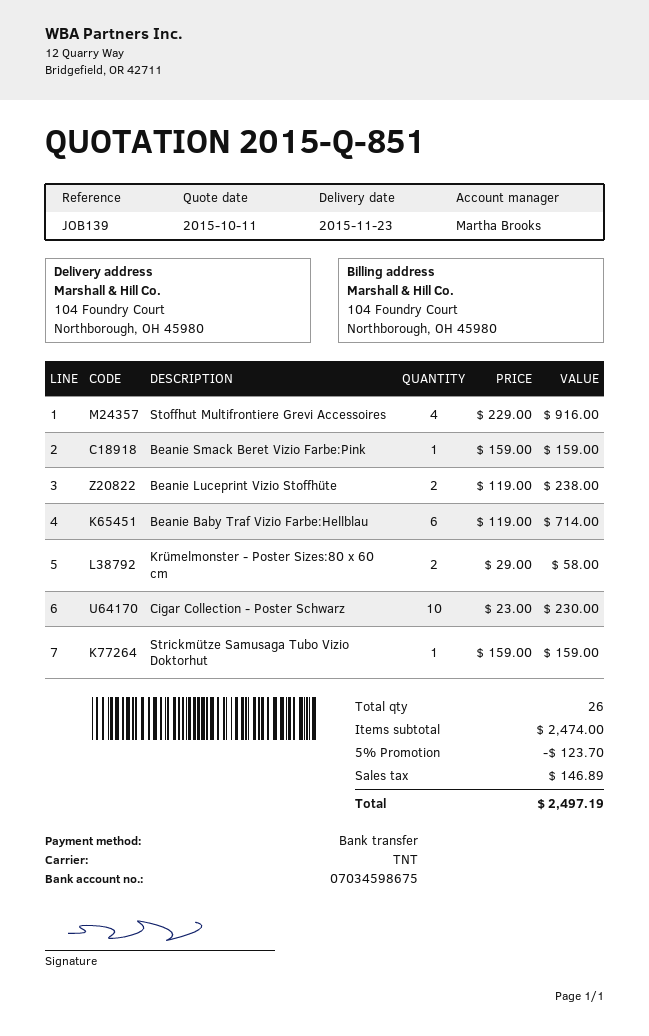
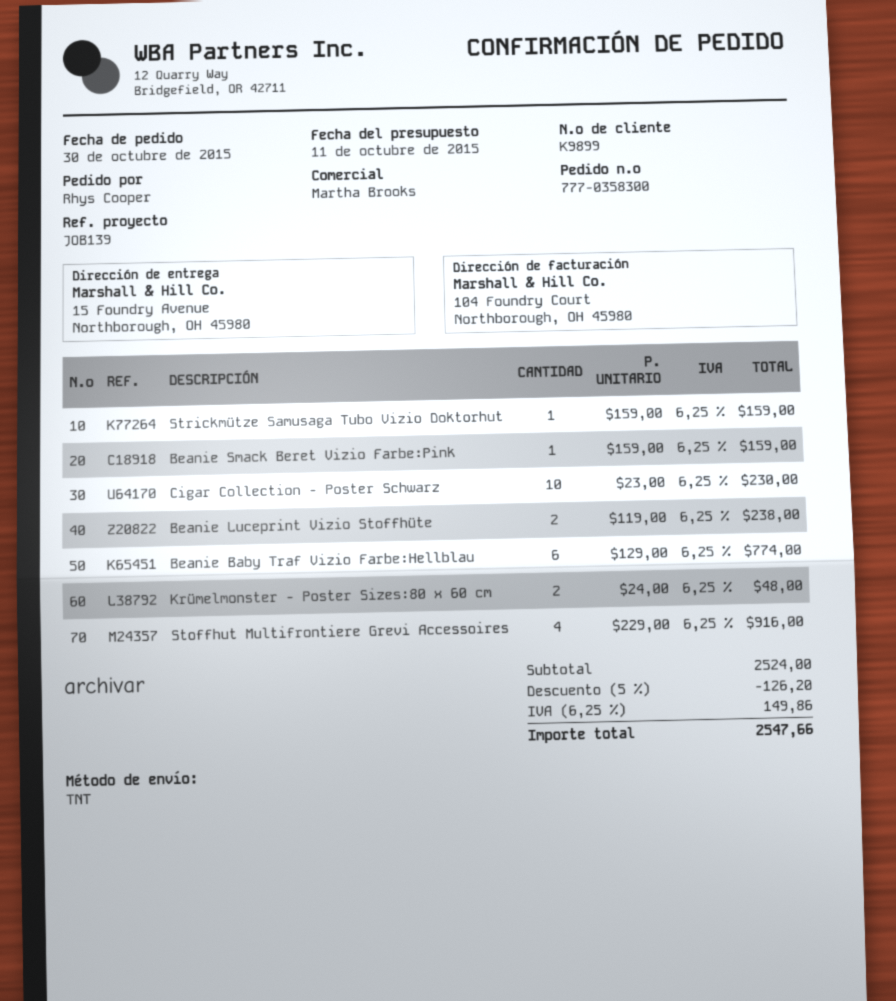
ship to: 104 Foundry Court, Northborough, OH 45980 -> 15 Foundry Avenue, Northborough, OH 45980
Beanie Baby Traf Vizio Farbe:Hellblau: 6 x 119.00 = 714.00 -> 6 x 129.00 = 774.00
Krümelmonster - Poster Sizes:80 x 60 cm: 2 x 29.00 = 58.00 -> 2 x 24.00 = 48.00
subtotal: 2474.00 -> 2524.00
discount: 5% = 123.70 -> 5% = 126.20
tax: 146.89 -> 149.86
total: 2497.19 -> 2547.66

